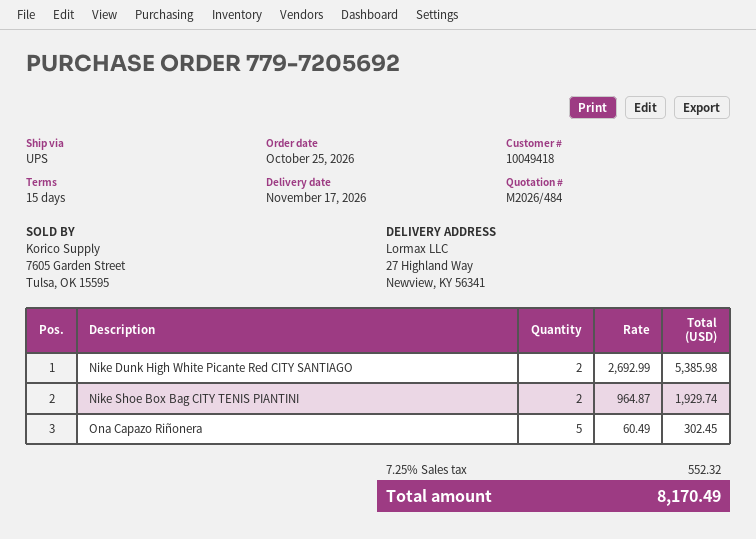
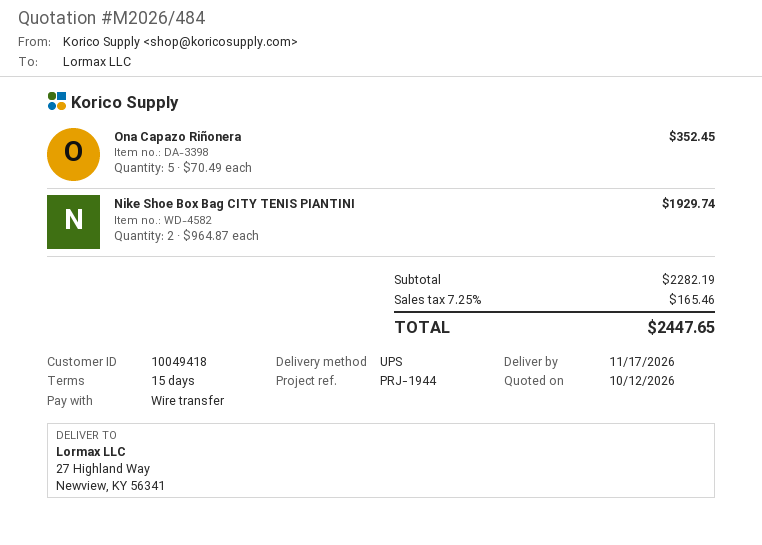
Nike Dunk High White Picante Red CITY SANTIAGO: 2 x 2692.99 = 5385.98 -> none
Ona Capazo Riñonera: 5 x 60.49 = 302.45 -> 5 x 70.49 = 352.45
tax: 7.25% = 552.32 -> 7.25% = 165.46
total: 8170.49 -> 2447.65

